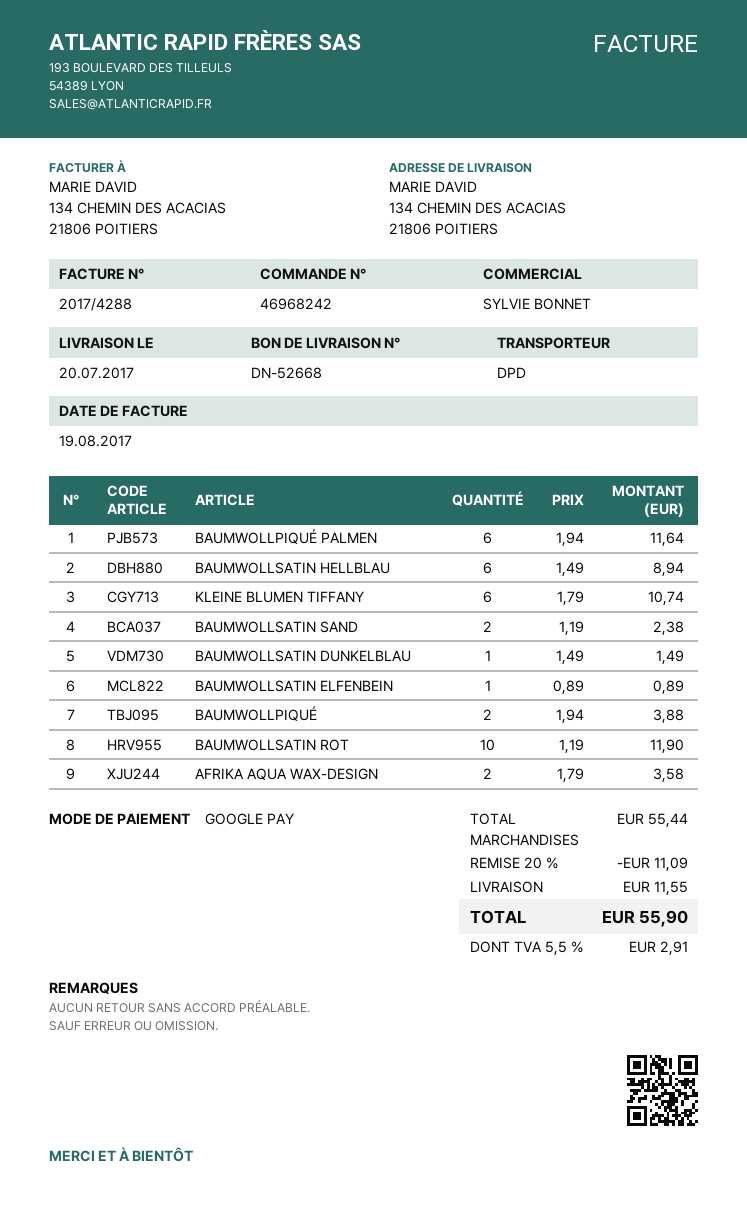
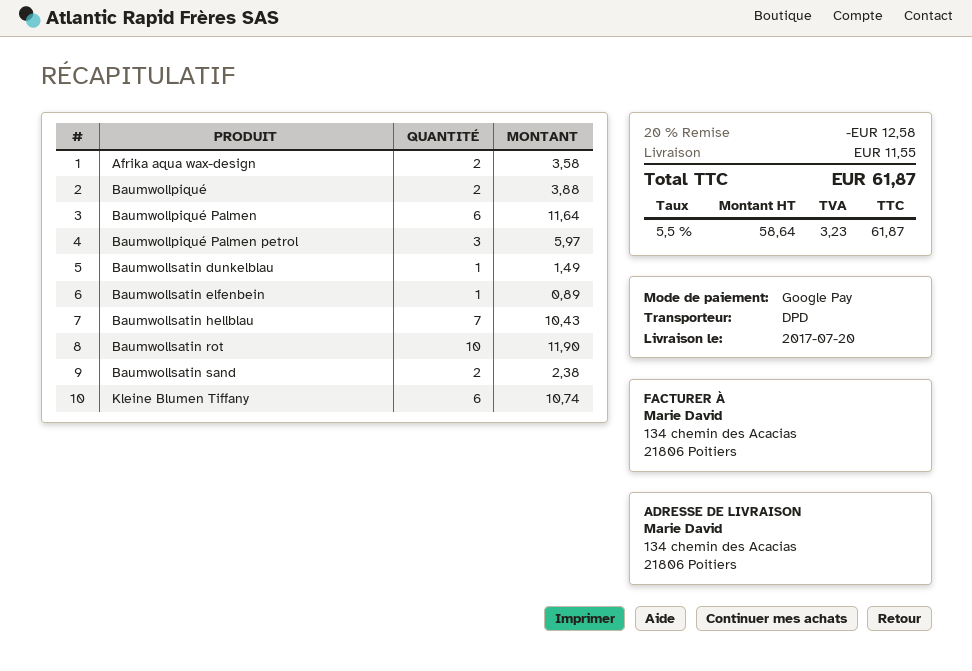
BAUMWOLLSATIN HELLBLAU: 6 for 8.94 -> 7 for 10.43
Baumwollpiqué Palmen petrol: none -> 3 for 5.97
discount: 20% = 11.09 -> 20% = 12.58
tax: 5.5% = 2.91 -> 5.5% = 3.23
total: 55.90 -> 61.87

